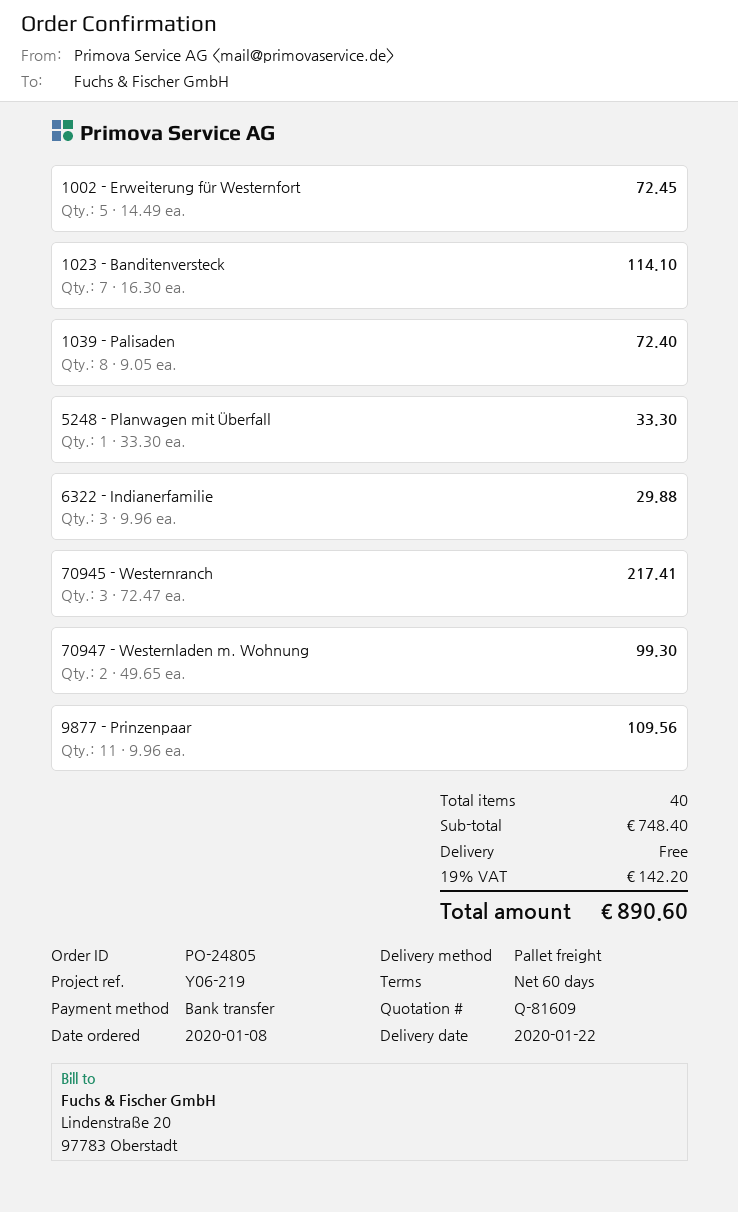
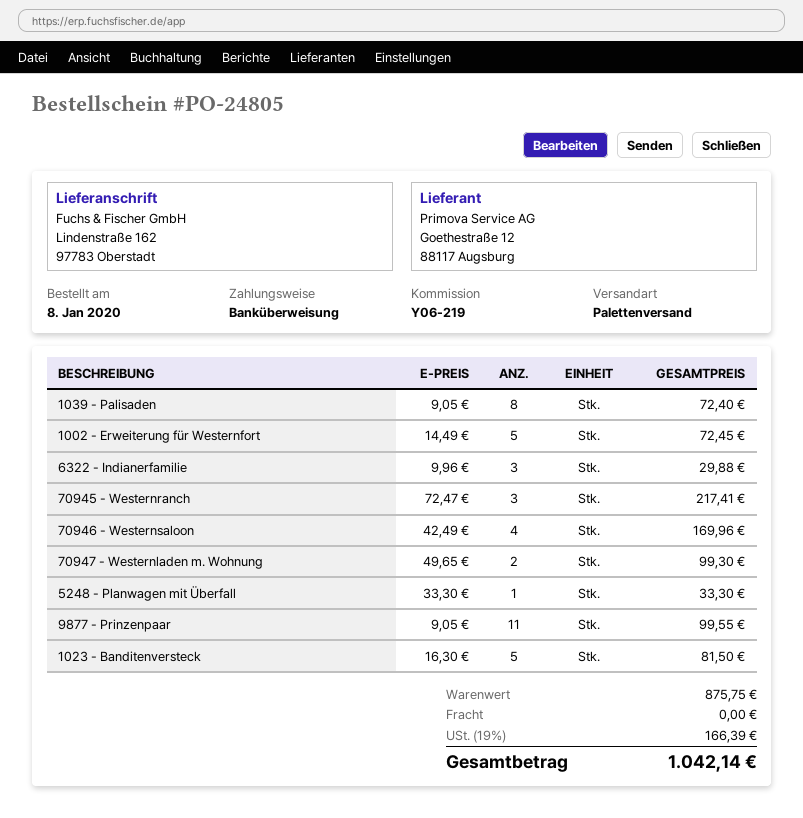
1023 - Banditenversteck: 7 x 16.30 = 114.10 -> 5 x 16.30 = 81.50
9877 - Prinzenpaar: 11 x 9.96 = 109.56 -> 11 x 9.05 = 99.55
70946 - Westernsaloon: none -> 4 x 42.49 = 169.96
subtotal: 748.40 -> 875.75
tax: 19% = 142.20 -> 19% = 166.39
total: 890.60 -> 1042.14

